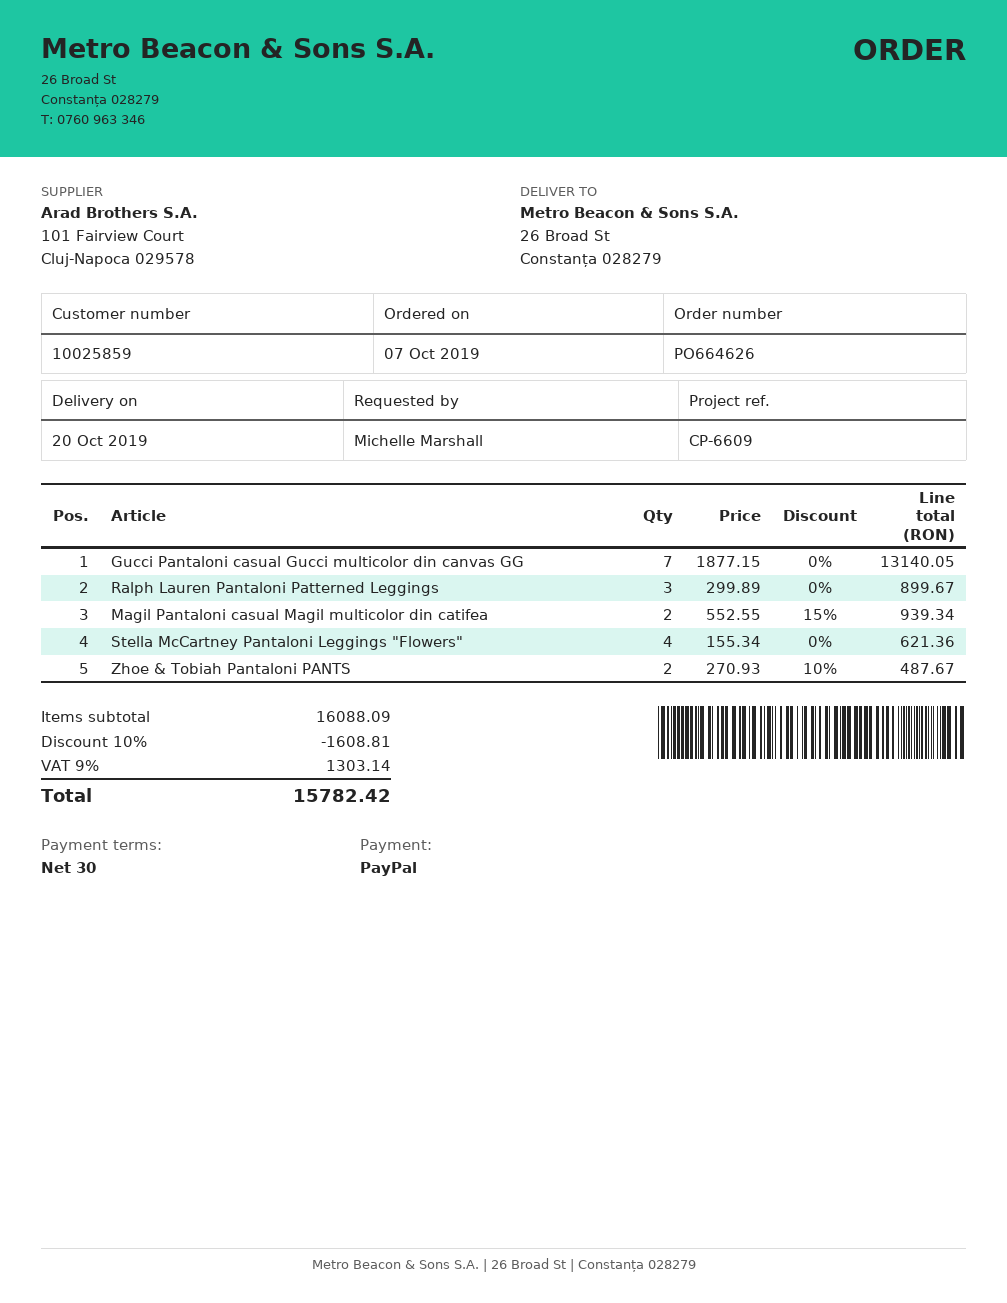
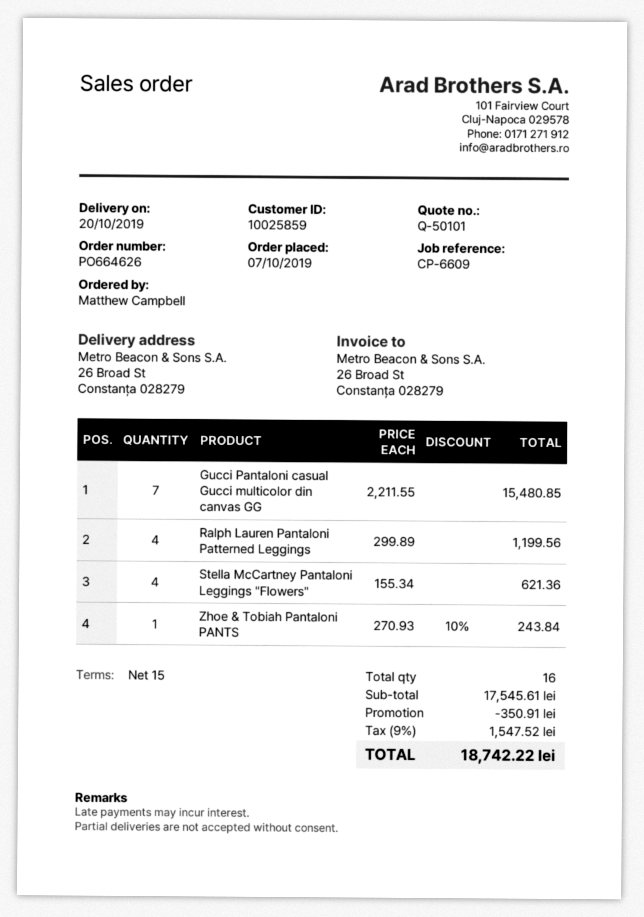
payment terms: 30 days -> 15 days
ordered by: Michelle Marshall -> Matthew Campbell
Gucci Pantaloni casual Gucci multicolor din canvas GG: 7 x 1877.15 = 13140.05 -> 7 x 2211.55 = 15480.85
Ralph Lauren Pantaloni Patterned Leggings: 3 x 299.89 = 899.67 -> 4 x 299.89 = 1199.56
Magil Pantaloni casual Magil multicolor din catifea: 2 x 552.55 - 15% = 939.34 -> none
Zhoe & Tobiah Pantaloni PANTS: 2 x 270.93 - 10% = 487.67 -> 1 x 270.93 - 10% = 243.84
subtotal: 16088.09 -> 17545.61
discount: 1608.81 -> 350.91
tax: 9% = 1303.14 -> 9% = 1547.52
total: 15782.42 -> 18742.22

